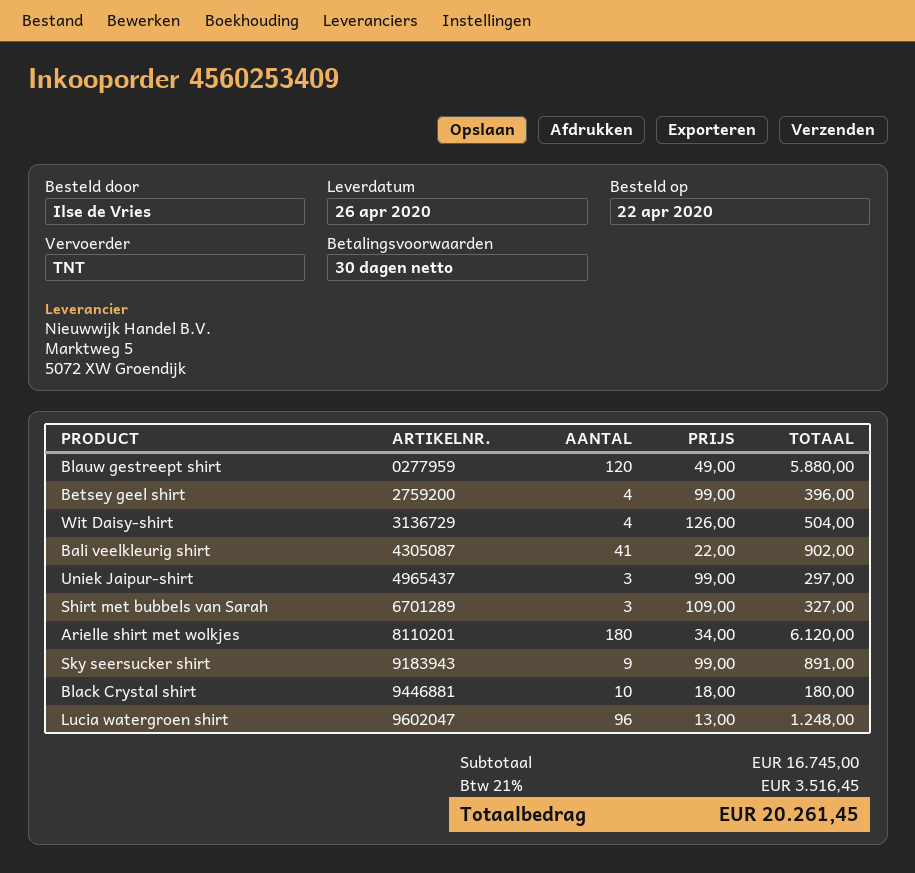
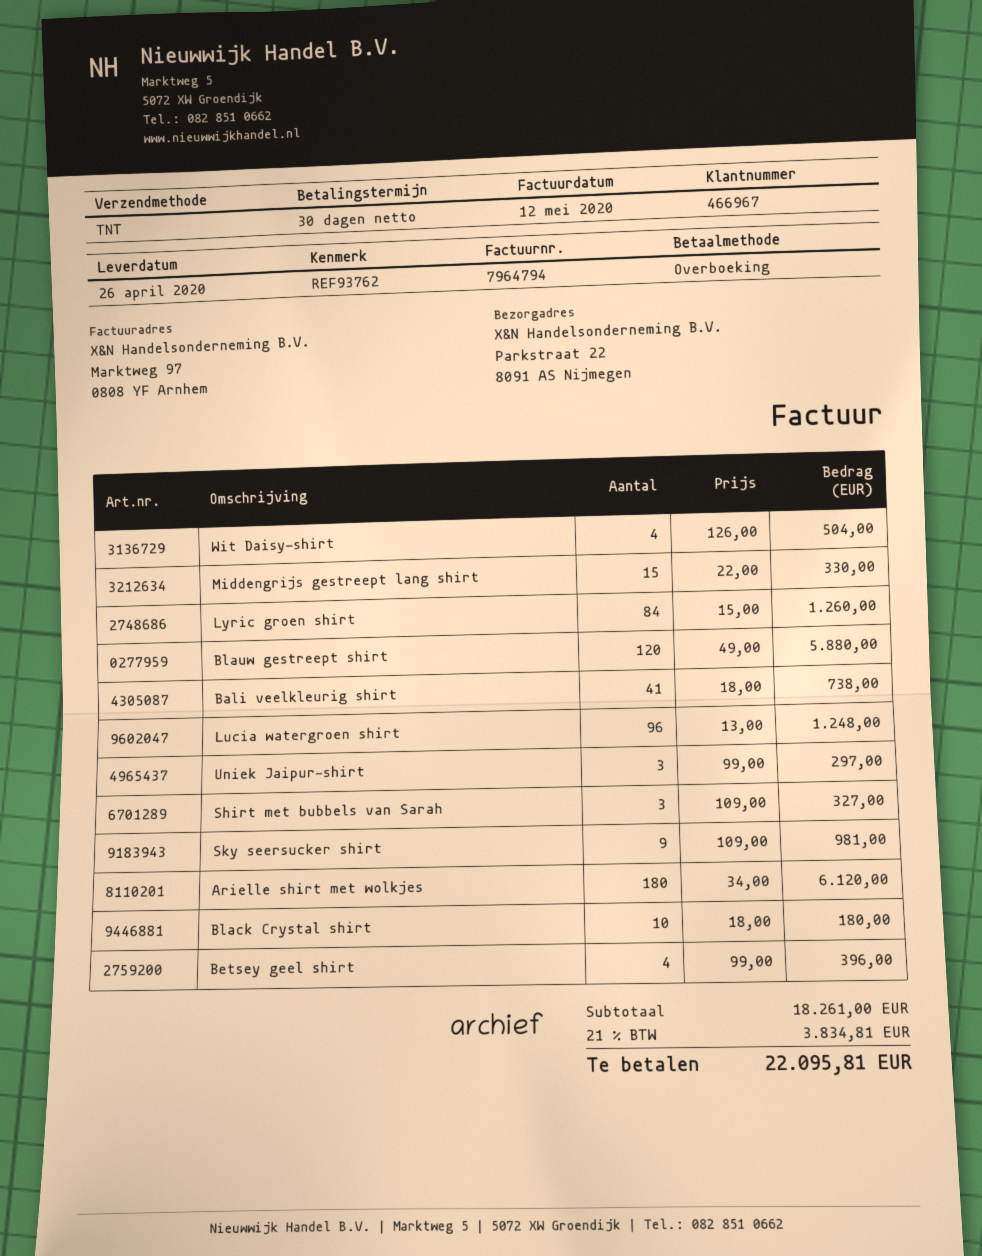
Bali veelkleurig shirt: 41 x 22.00 = 902.00 -> 41 x 18.00 = 738.00
Sky seersucker shirt: 9 x 99.00 = 891.00 -> 9 x 109.00 = 981.00
Middengrijs gestreept lang shirt: none -> 15 x 22.00 = 330.00
Lyric groen shirt: none -> 84 x 15.00 = 1260.00
subtotal: 16745.00 -> 18261.00
tax: 21% = 3516.45 -> 21% = 3834.81
total: 20261.45 -> 22095.81

